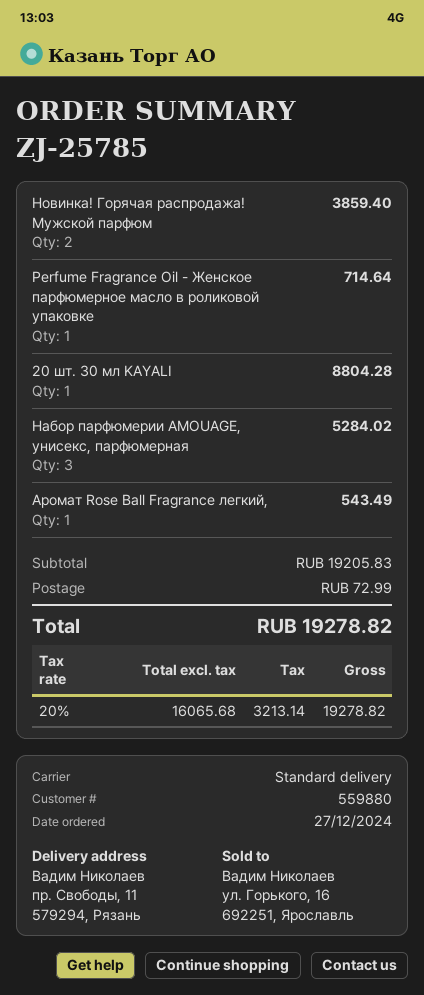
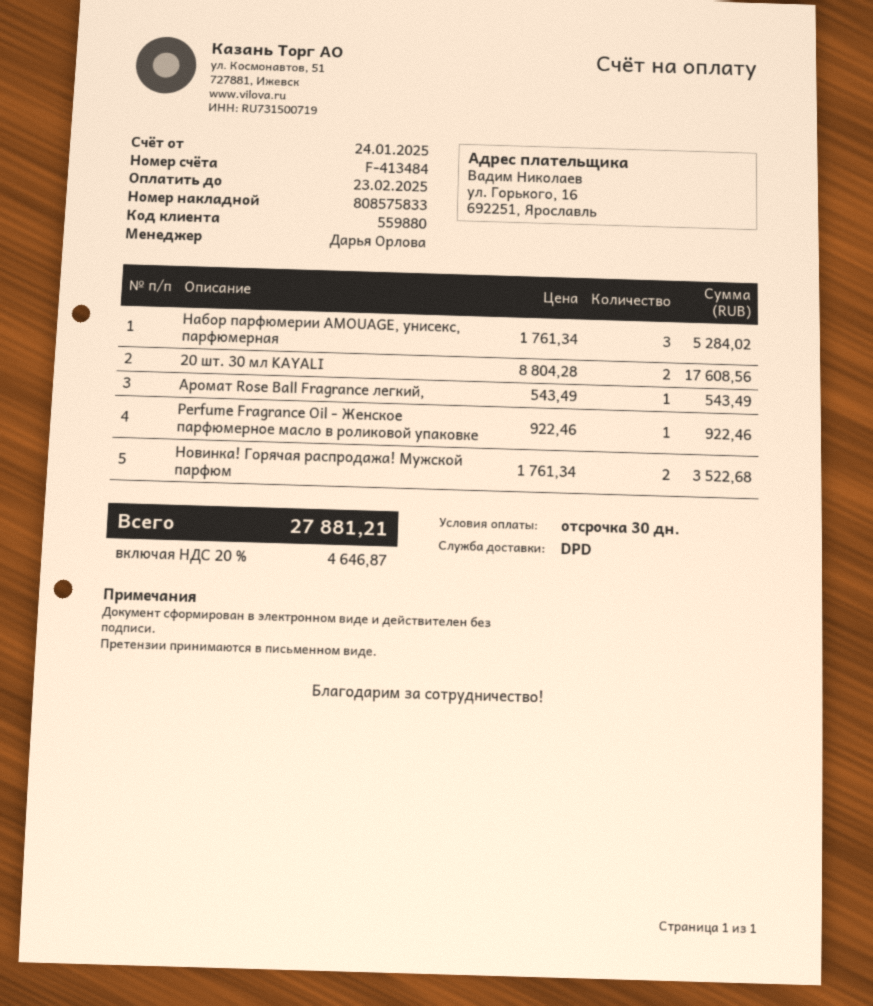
shipping method: standard -> DPD
Новинка! Горячая распродажа! Мужской парфюм: 2 for 3859.40 -> 2 for 3522.68
Perfume Fragrance Oil - Женское парфюмерное масло в роликовой упаковке: 1 for 714.64 -> 1 for 922.46
20 шт. 30 мл KAYALI: 1 for 8804.28 -> 2 for 17608.56
shipping: 72.99 -> none
tax: 20% = 3213.14 -> 20% = 4646.87
total: 19278.82 -> 27881.21

